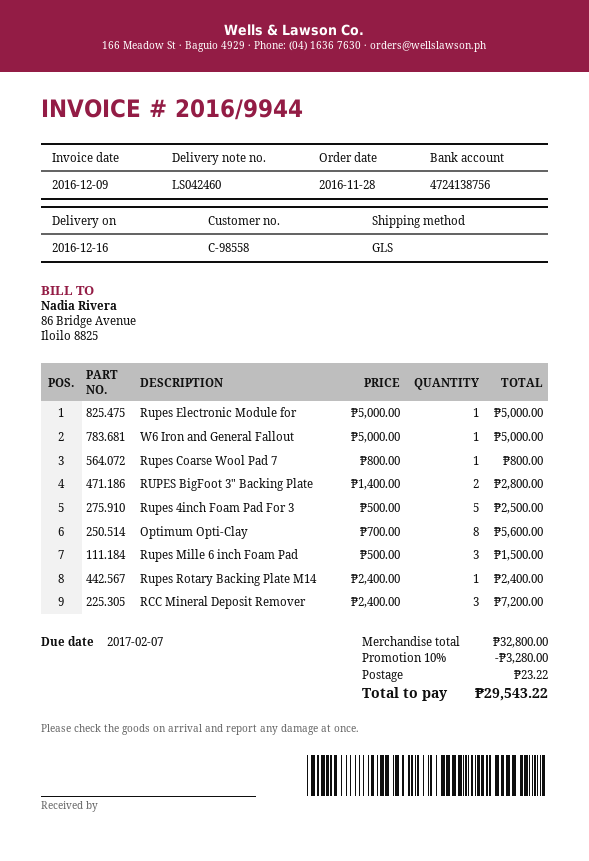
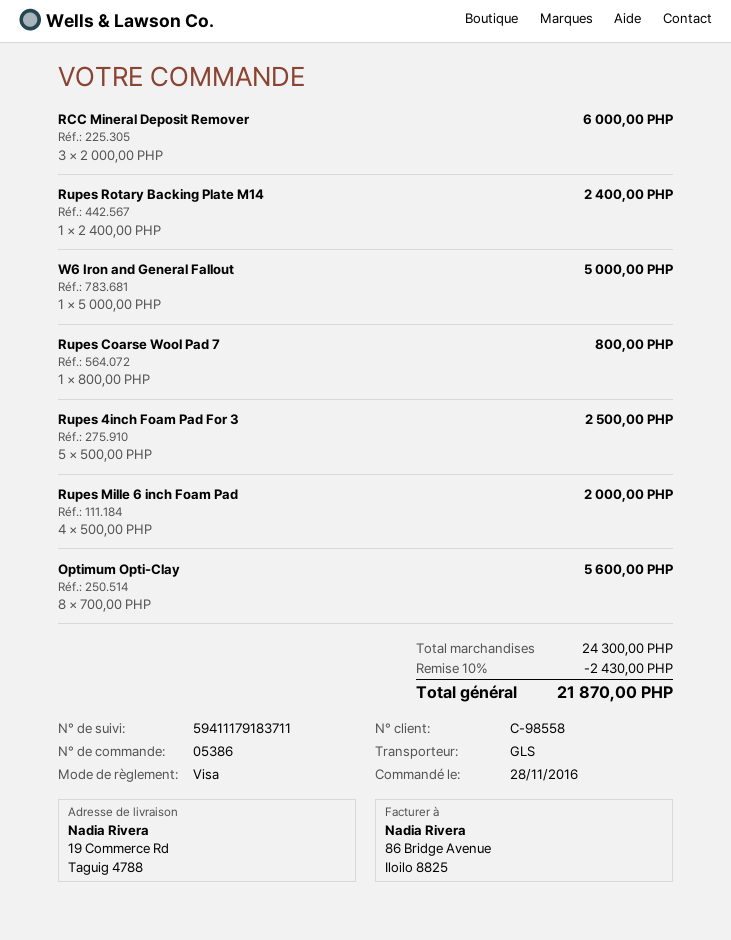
Rupes Electronic Module for: 1 x 5000.00 = 5000.00 -> none
RUPES BigFoot 3" Backing Plate: 2 x 1400.00 = 2800.00 -> none
Rupes Mille 6 inch Foam Pad: 3 x 500.00 = 1500.00 -> 4 x 500.00 = 2000.00
RCC Mineral Deposit Remover: 3 x 2400.00 = 7200.00 -> 3 x 2000.00 = 6000.00
subtotal: 32800.00 -> 24300.00
discount: 10% = 3280.00 -> 10% = 2430.00
shipping: 23.22 -> none
total: 29543.22 -> 21870.00

